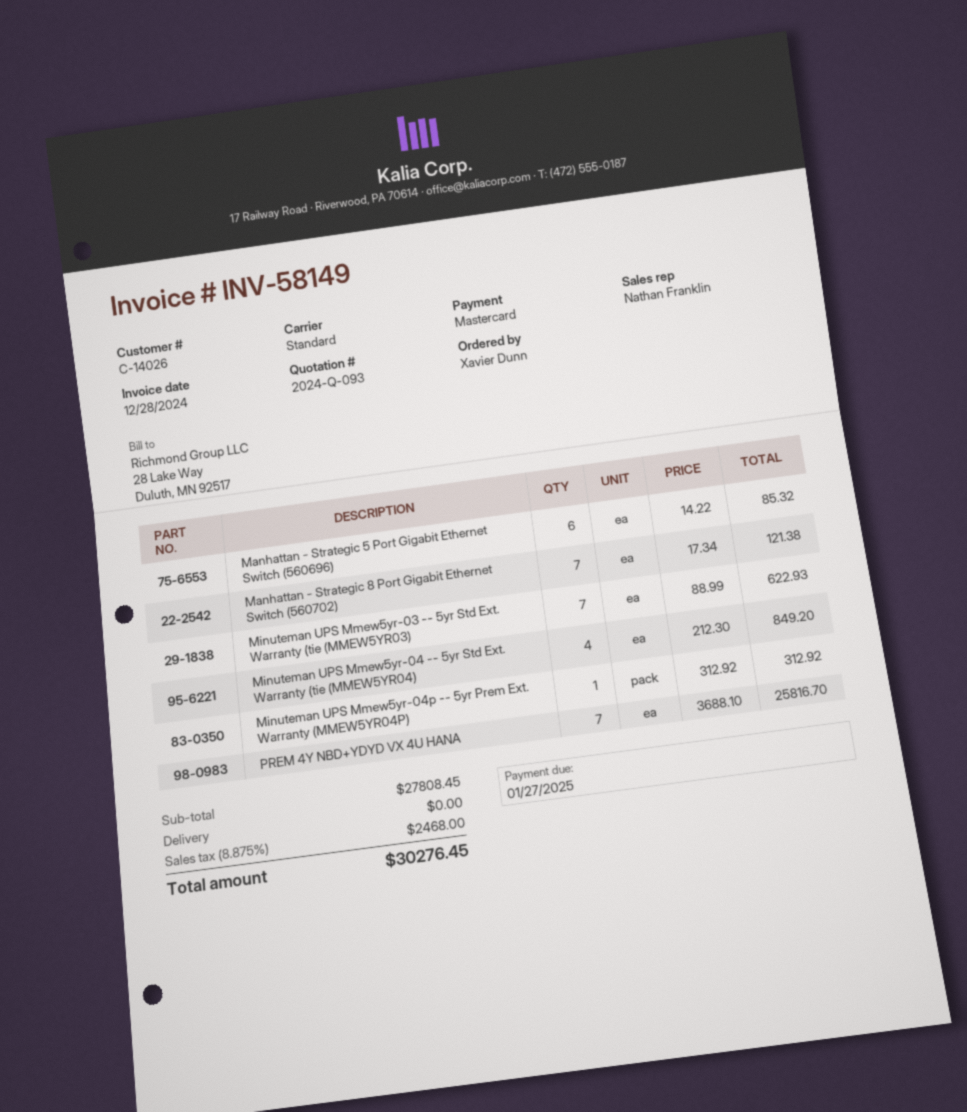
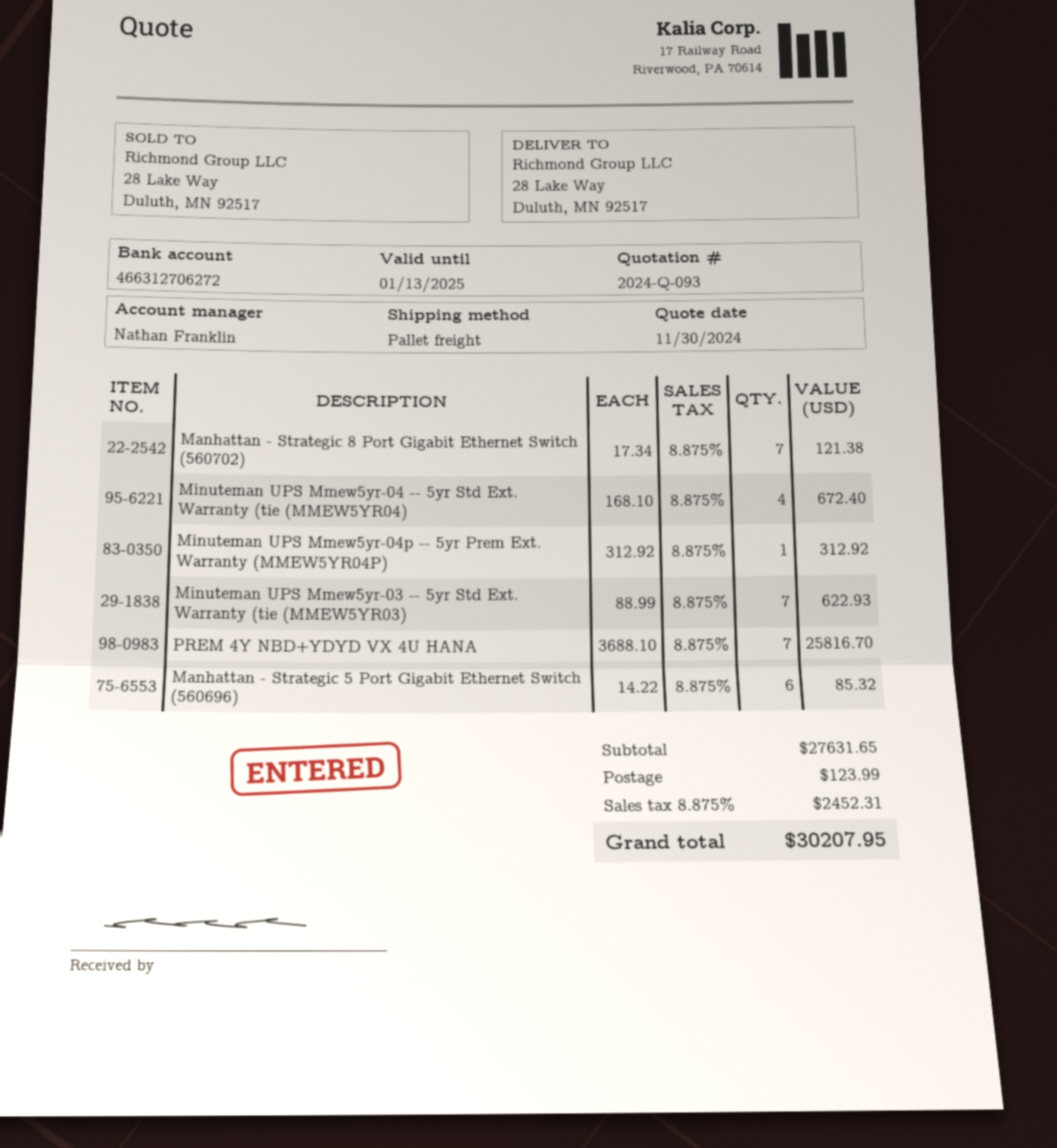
shipping method: standard -> pallet freight
Minuteman UPS Mmew5yr-04 -- 5yr Std Ext. Warranty (tie (MMEW5YR04): 4 x 212.30 = 849.20 -> 4 x 168.10 = 672.40
subtotal: 27808.45 -> 27631.65
shipping: 0.00 -> 123.99
tax: 8.875% = 2468.00 -> 8.875% = 2452.31
total: 30276.45 -> 30207.95

